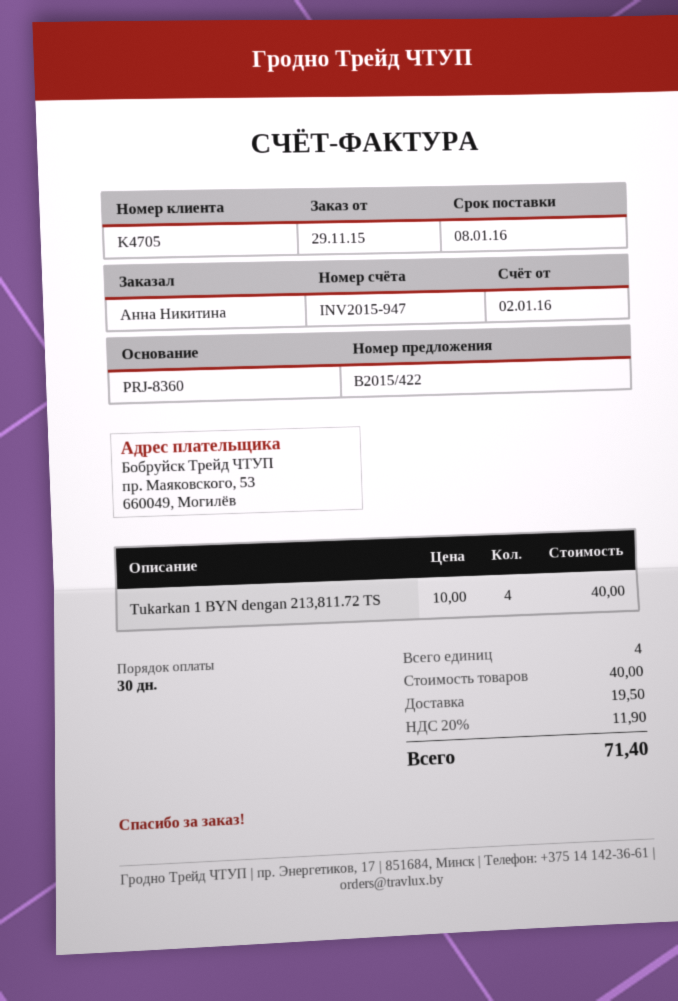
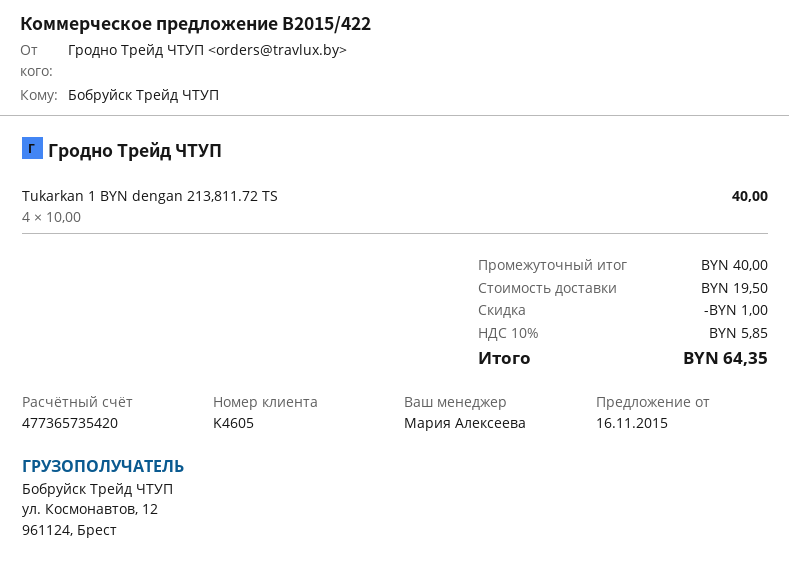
customer number: K4705 -> K4605
discount: none -> 1.00
tax: 20% = 11.90 -> 10% = 5.85
total: 71.40 -> 64.35

